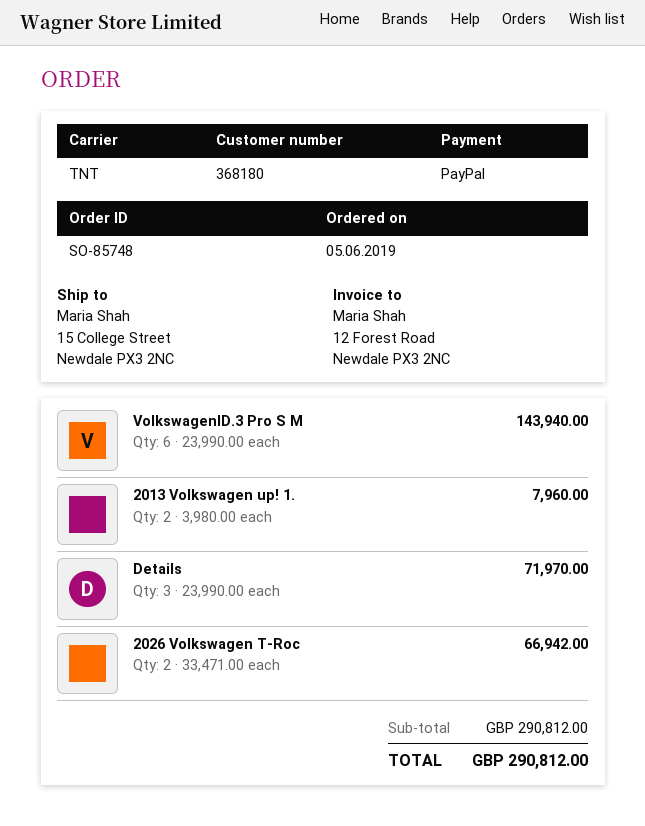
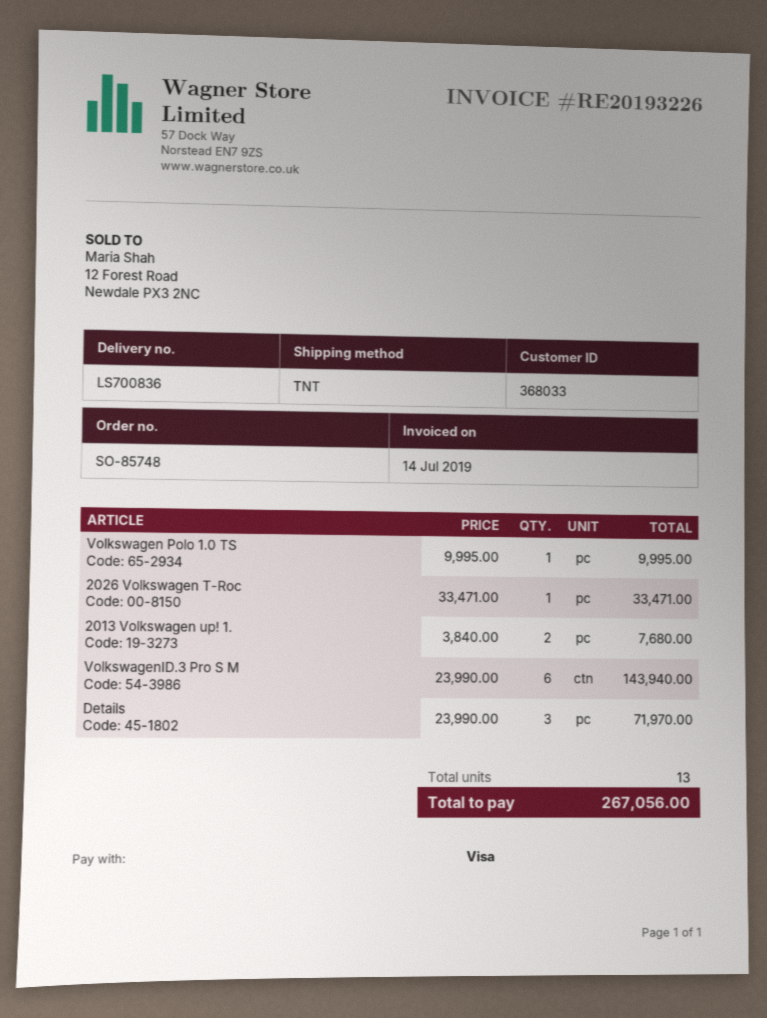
customer number: 368180 -> 368033
payment method: PayPal -> Visa
2013 Volkswagen up! 1.: 2 x 3980.00 = 7960.00 -> 2 x 3840.00 = 7680.00
2026 Volkswagen T-Roc: 2 x 33471.00 = 66942.00 -> 1 x 33471.00 = 33471.00
Volkswagen Polo 1.0 TS: none -> 1 x 9995.00 = 9995.00
total: 290812.00 -> 267056.00

